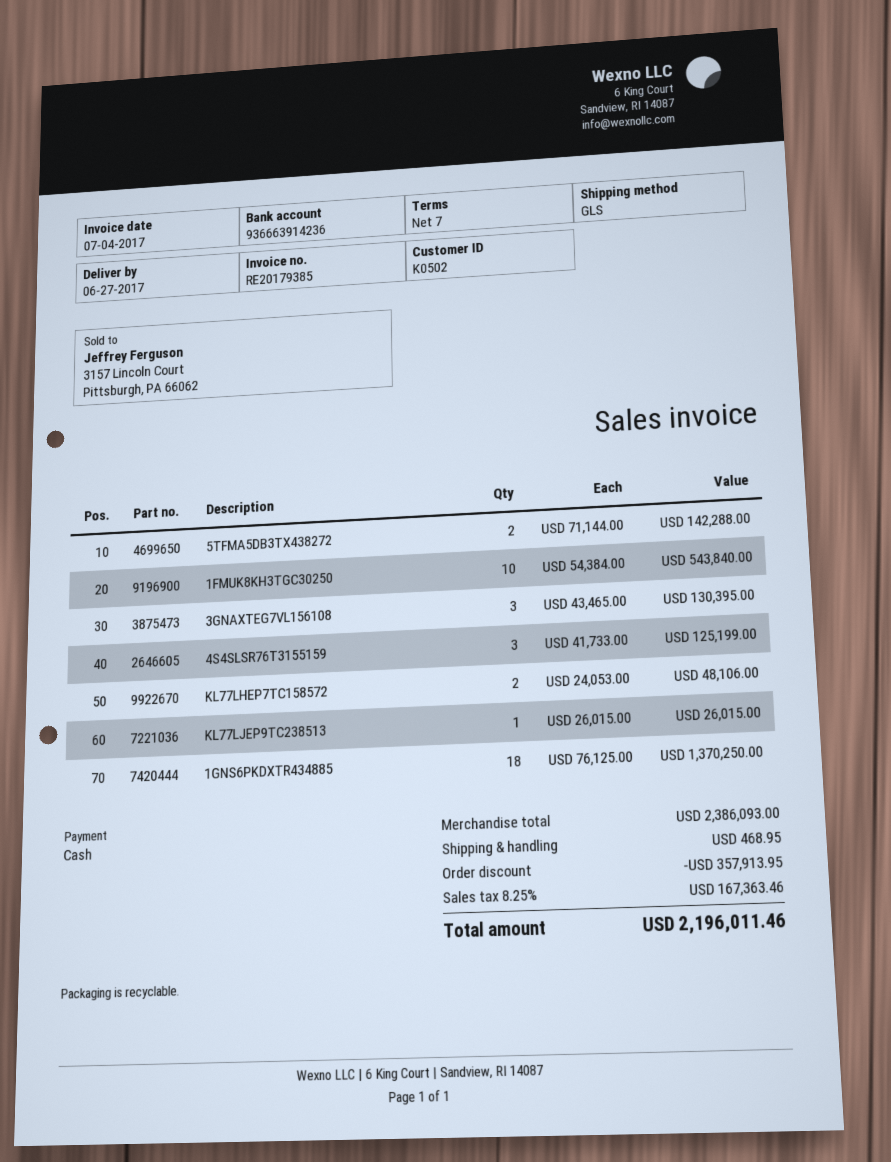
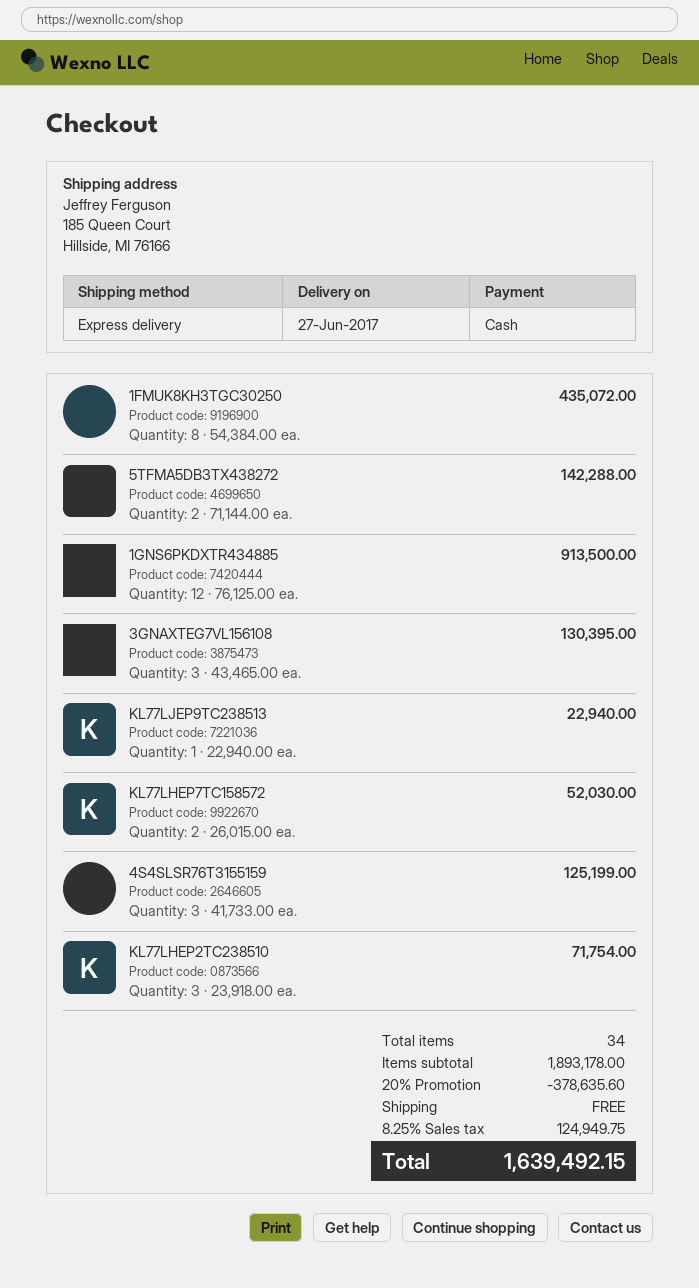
shipping method: GLS -> express
1FMUK8KH3TGC30250: 10 x 54384.00 = 543840.00 -> 8 x 54384.00 = 435072.00
KL77LHEP7TC158572: 2 x 24053.00 = 48106.00 -> 2 x 26015.00 = 52030.00
KL77LJEP9TC238513: 1 x 26015.00 = 26015.00 -> 1 x 22940.00 = 22940.00
1GNS6PKDXTR434885: 18 x 76125.00 = 1370250.00 -> 12 x 76125.00 = 913500.00
KL77LHEP2TC238510: none -> 3 x 23918.00 = 71754.00
subtotal: 2386093.00 -> 1893178.00
discount: 357913.95 -> 378635.60
shipping: 468.95 -> 0.00
tax: 8.25% = 167363.46 -> 8.25% = 124949.75
total: 2196011.46 -> 1639492.15

